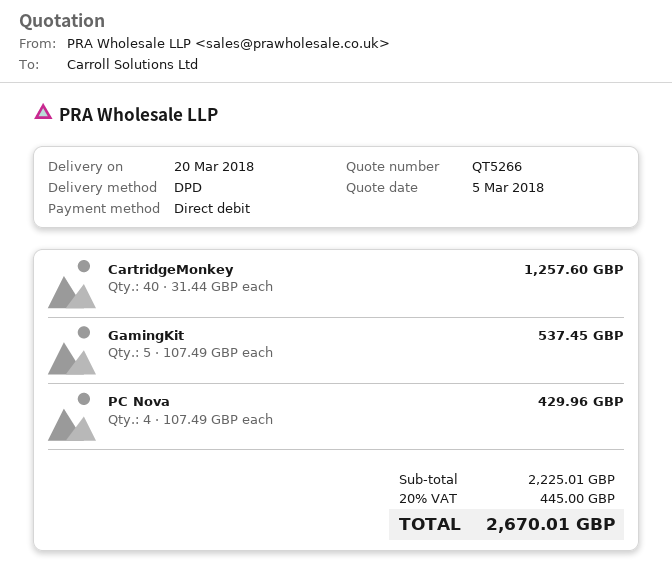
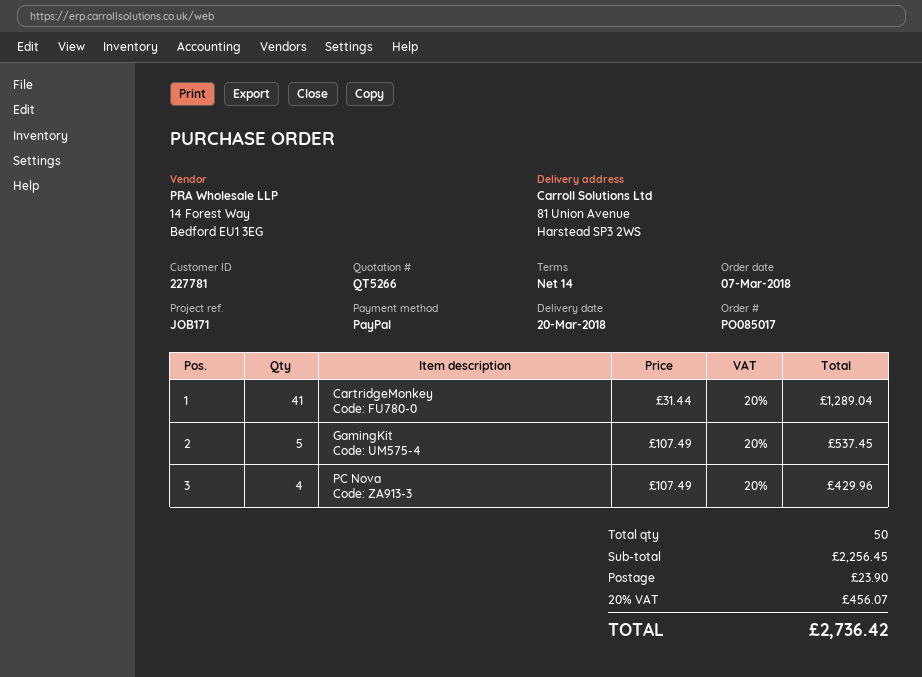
payment method: direct debit -> PayPal
CartridgeMonkey: 40 x 31.44 = 1257.60 -> 41 x 31.44 = 1289.04
subtotal: 2225.01 -> 2256.45
shipping: none -> 23.90
tax: 20% = 445.00 -> 20% = 456.07
total: 2670.01 -> 2736.42

